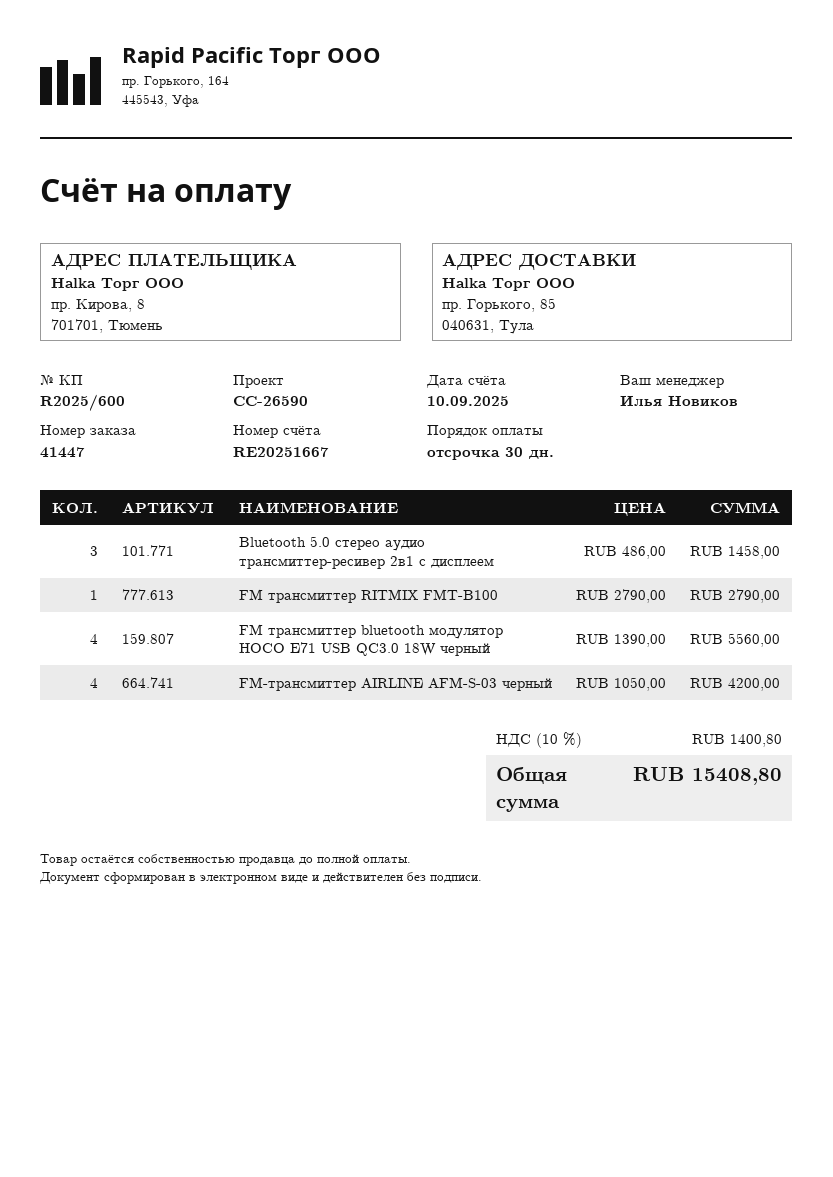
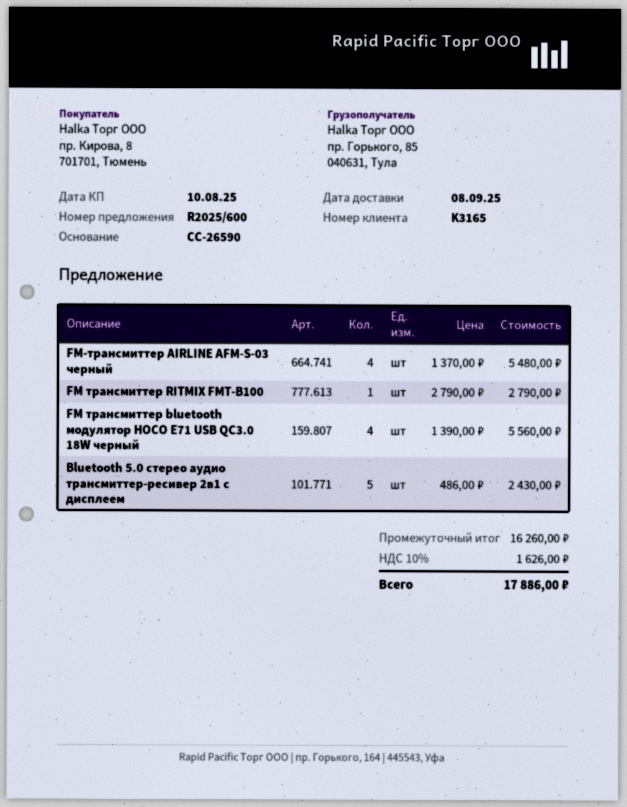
Bluetooth 5.0 стерео аудио трансмиттер-ресивер 2в1 с дисплеем: 3 x 486.00 = 1458.00 -> 5 x 486.00 = 2430.00
FM-трансмиттер AIRLINE AFM-S-03 черный: 4 x 1050.00 = 4200.00 -> 4 x 1370.00 = 5480.00
tax: 10% = 1400.80 -> 10% = 1626.00
total: 15408.80 -> 17886.00

